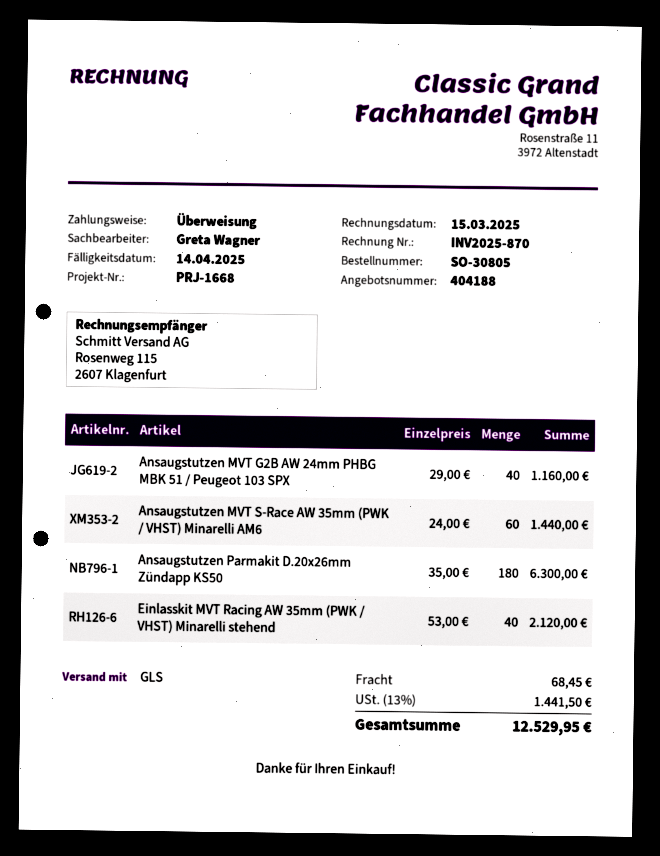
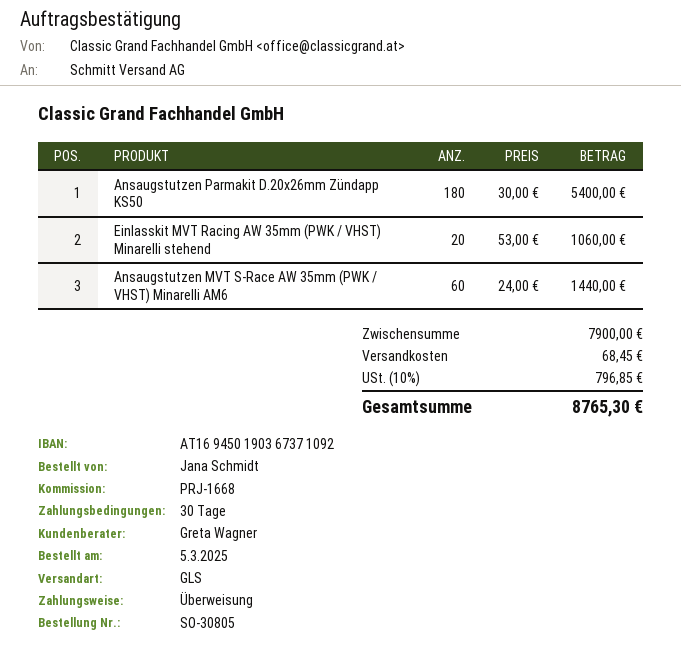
Ansaugstutzen MVT G2B AW 24mm PHBG MBK 51 / Peugeot 103 SPX: 40 x 29.00 = 1160.00 -> none
Ansaugstutzen Parmakit D.20x26mm Zündapp KS50: 180 x 35.00 = 6300.00 -> 180 x 30.00 = 5400.00
Einlasskit MVT Racing AW 35mm (PWK / VHST) Minarelli stehend: 40 x 53.00 = 2120.00 -> 20 x 53.00 = 1060.00
tax: 13% = 1441.50 -> 10% = 796.85
total: 12529.95 -> 8765.30

